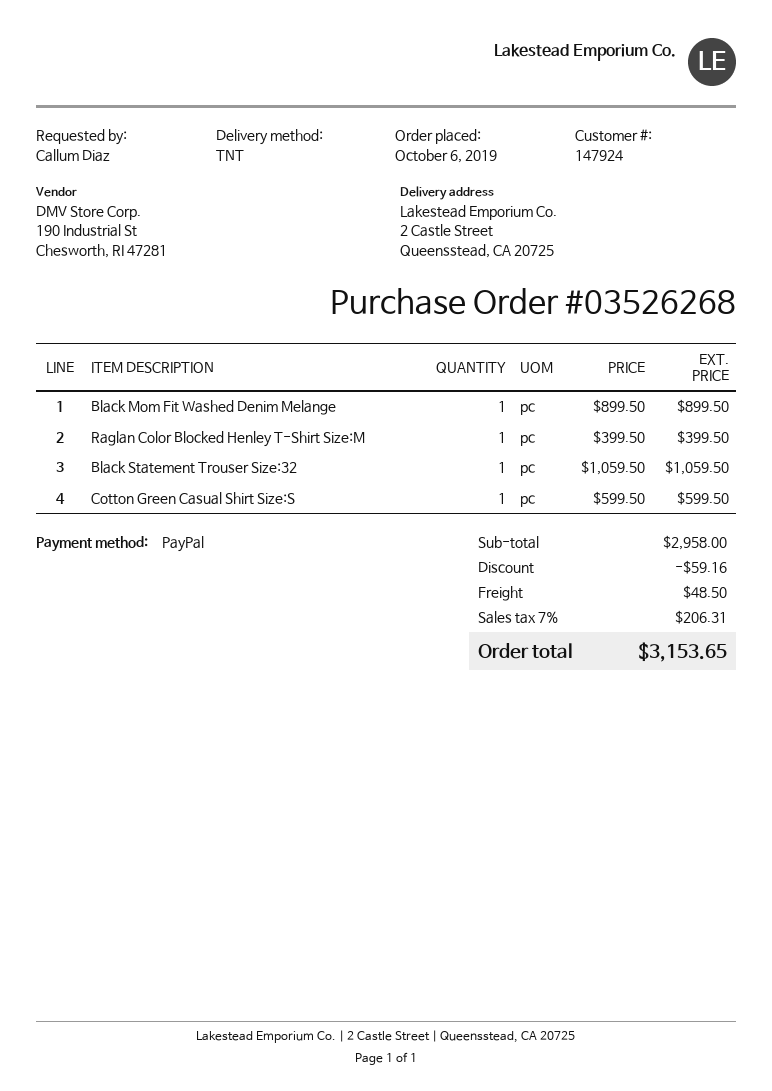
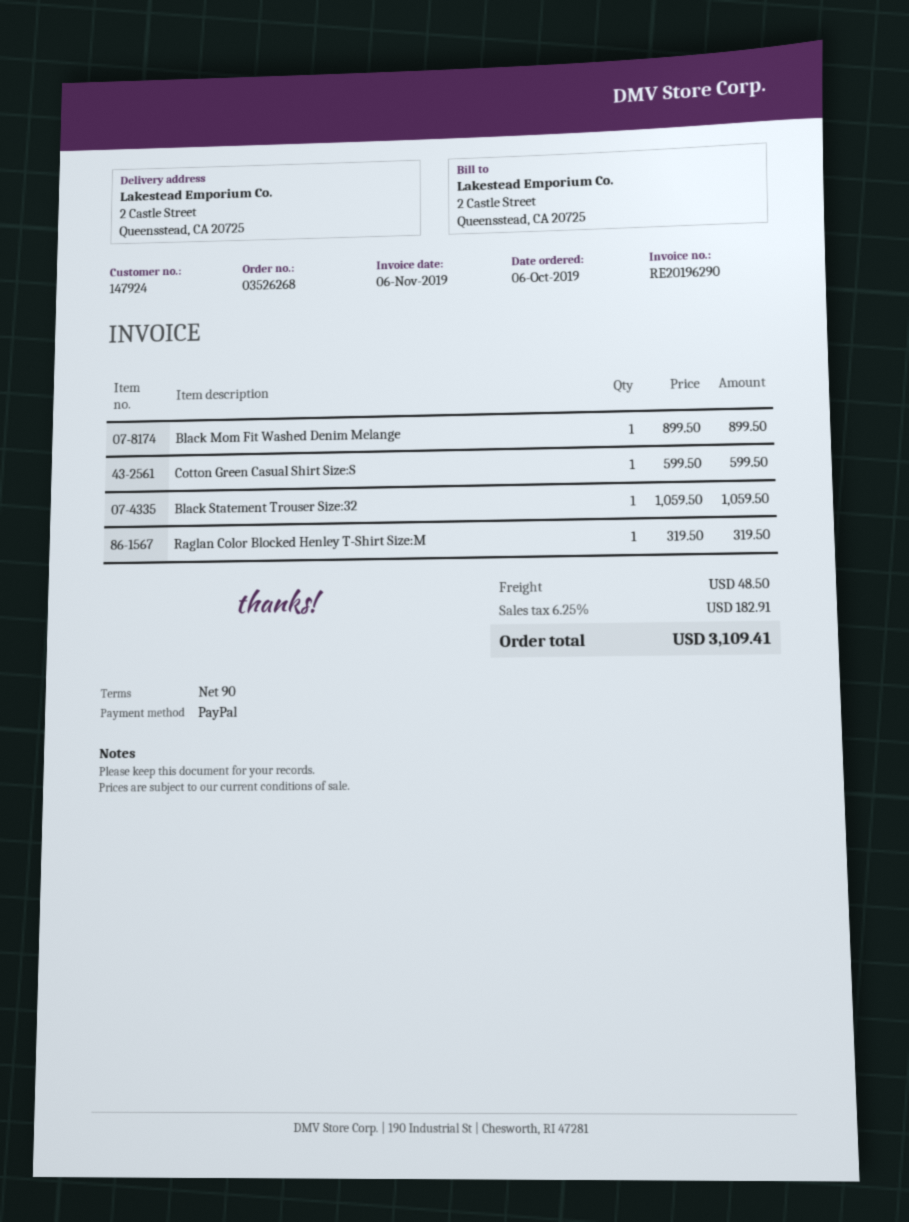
Raglan Color Blocked Henley T-Shirt Size:M: 1 x 399.50 = 399.50 -> 1 x 319.50 = 319.50
discount: 59.16 -> none
tax: 7% = 206.31 -> 6.25% = 182.91
total: 3153.65 -> 3109.41

